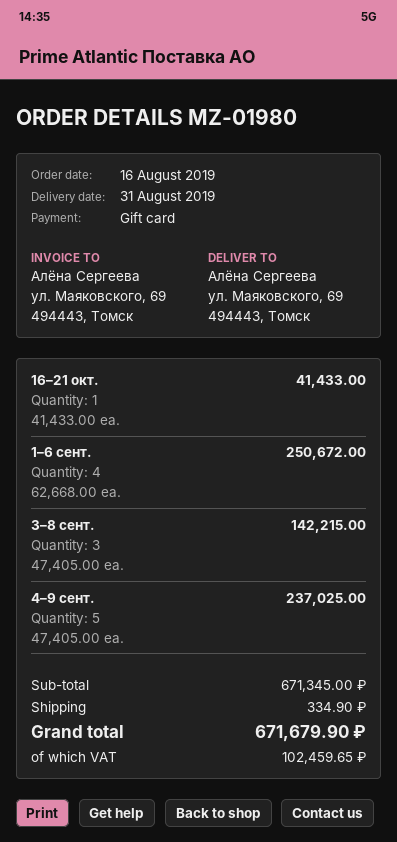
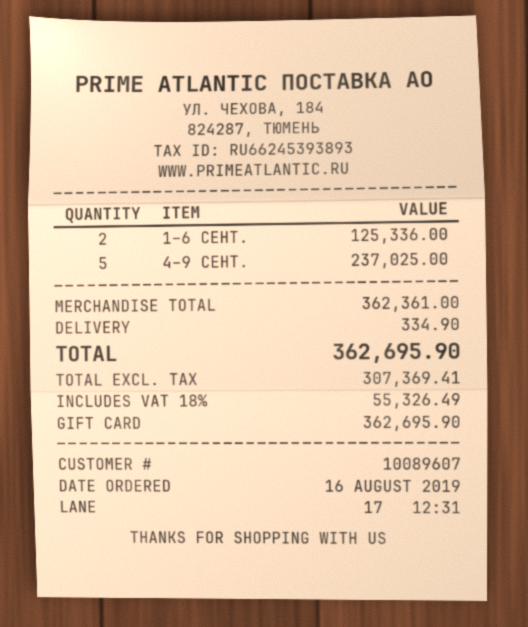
16–21 окт.: 1 for 41433.00 -> none
1–6 сент.: 4 for 250672.00 -> 2 for 125336.00
3–8 сент.: 3 for 142215.00 -> none
subtotal: 671345.00 -> 362361.00
tax: 102459.65 -> 55326.49
total: 671679.90 -> 362695.90

